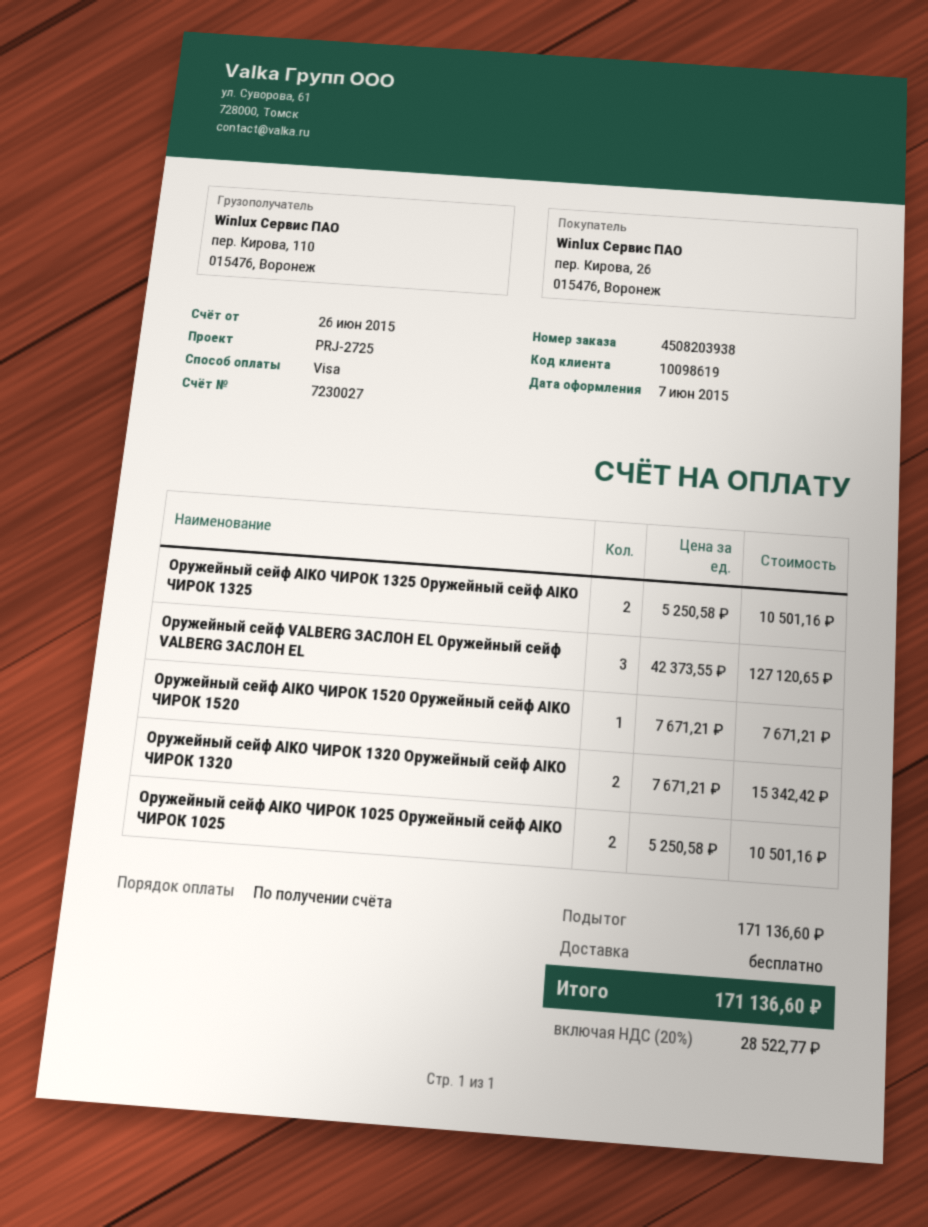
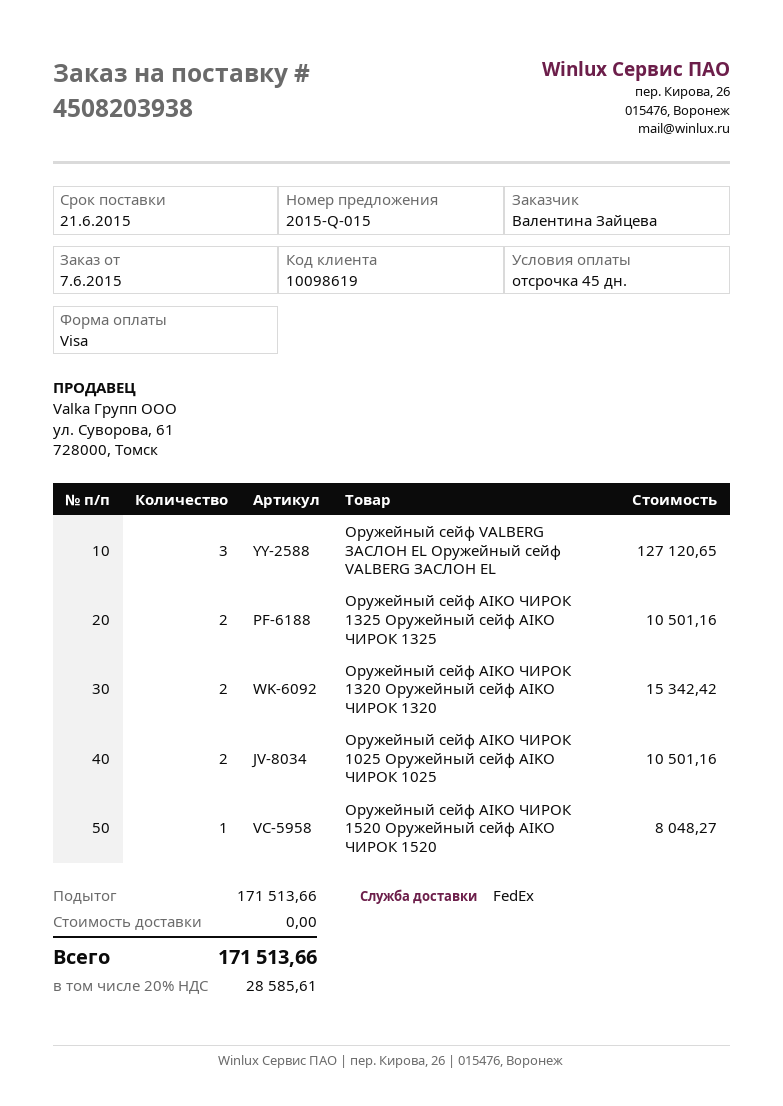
payment terms: on receipt -> 45 days
Оружейный сейф AIKO ЧИРОК 1520 Оружейный сейф AIKO ЧИРОК 1520: 1 for 7671.21 -> 1 for 8048.27
subtotal: 171136.60 -> 171513.66
tax: 20% = 28522.77 -> 20% = 28585.61
total: 171136.60 -> 171513.66

